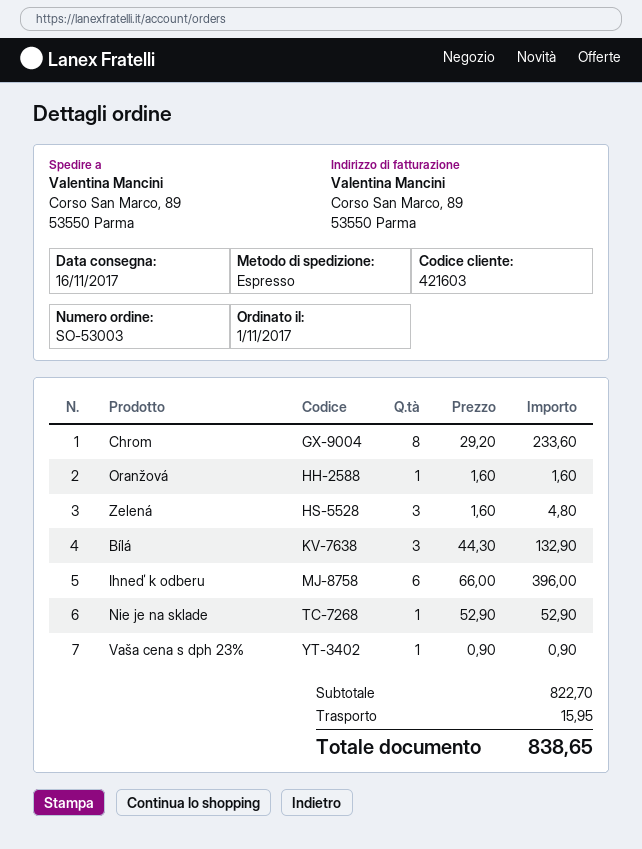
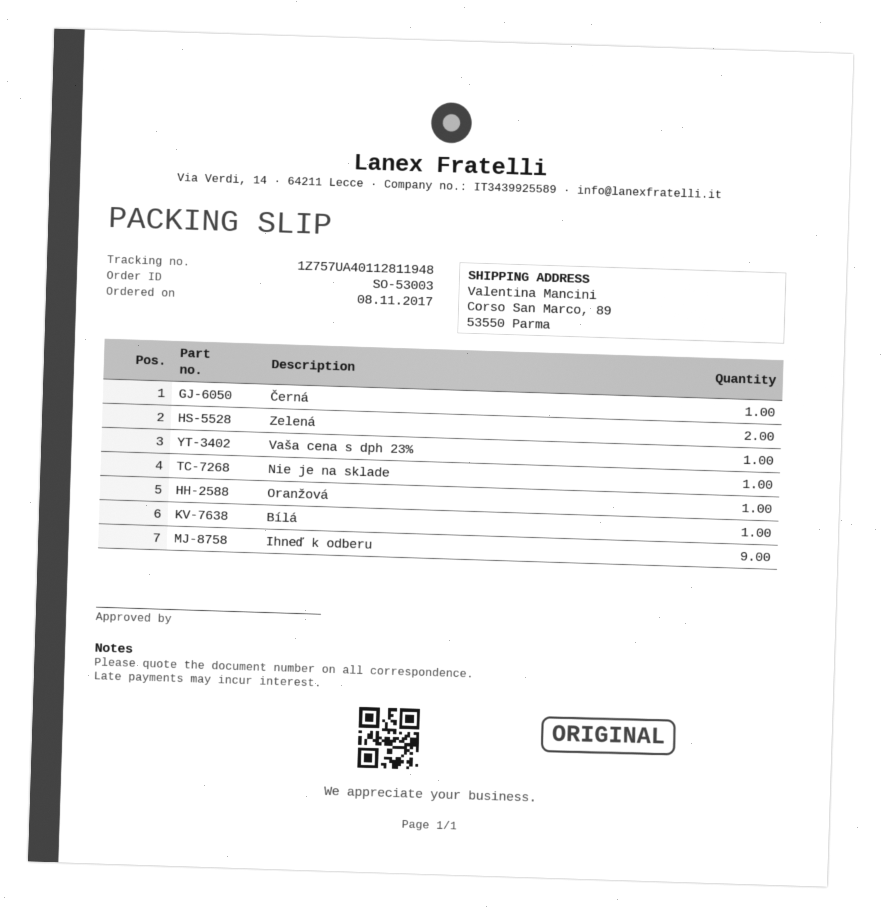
order date: 2017-11-01 -> 2017-11-08
Chrom: 8 -> none
Zelená: 3 -> 2
Bílá: 3 -> 1
Ihneď k odberu: 6 -> 9
Černá: none -> 1

